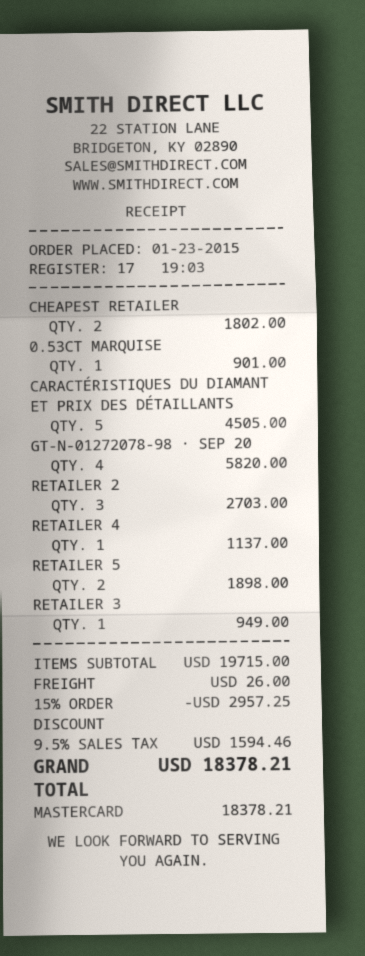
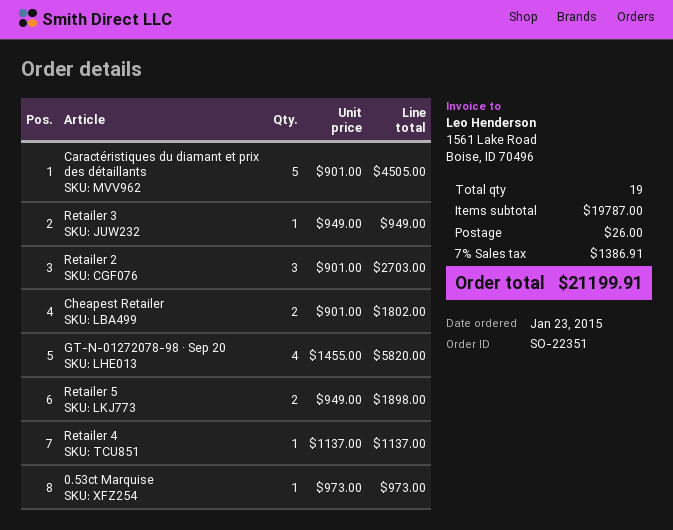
0.53CT MARQUISE: 1 for 901.00 -> 1 for 973.00
subtotal: 19715.00 -> 19787.00
discount: 15% = 2957.25 -> none
tax: 9.5% = 1594.46 -> 7% = 1386.91
total: 18378.21 -> 21199.91

